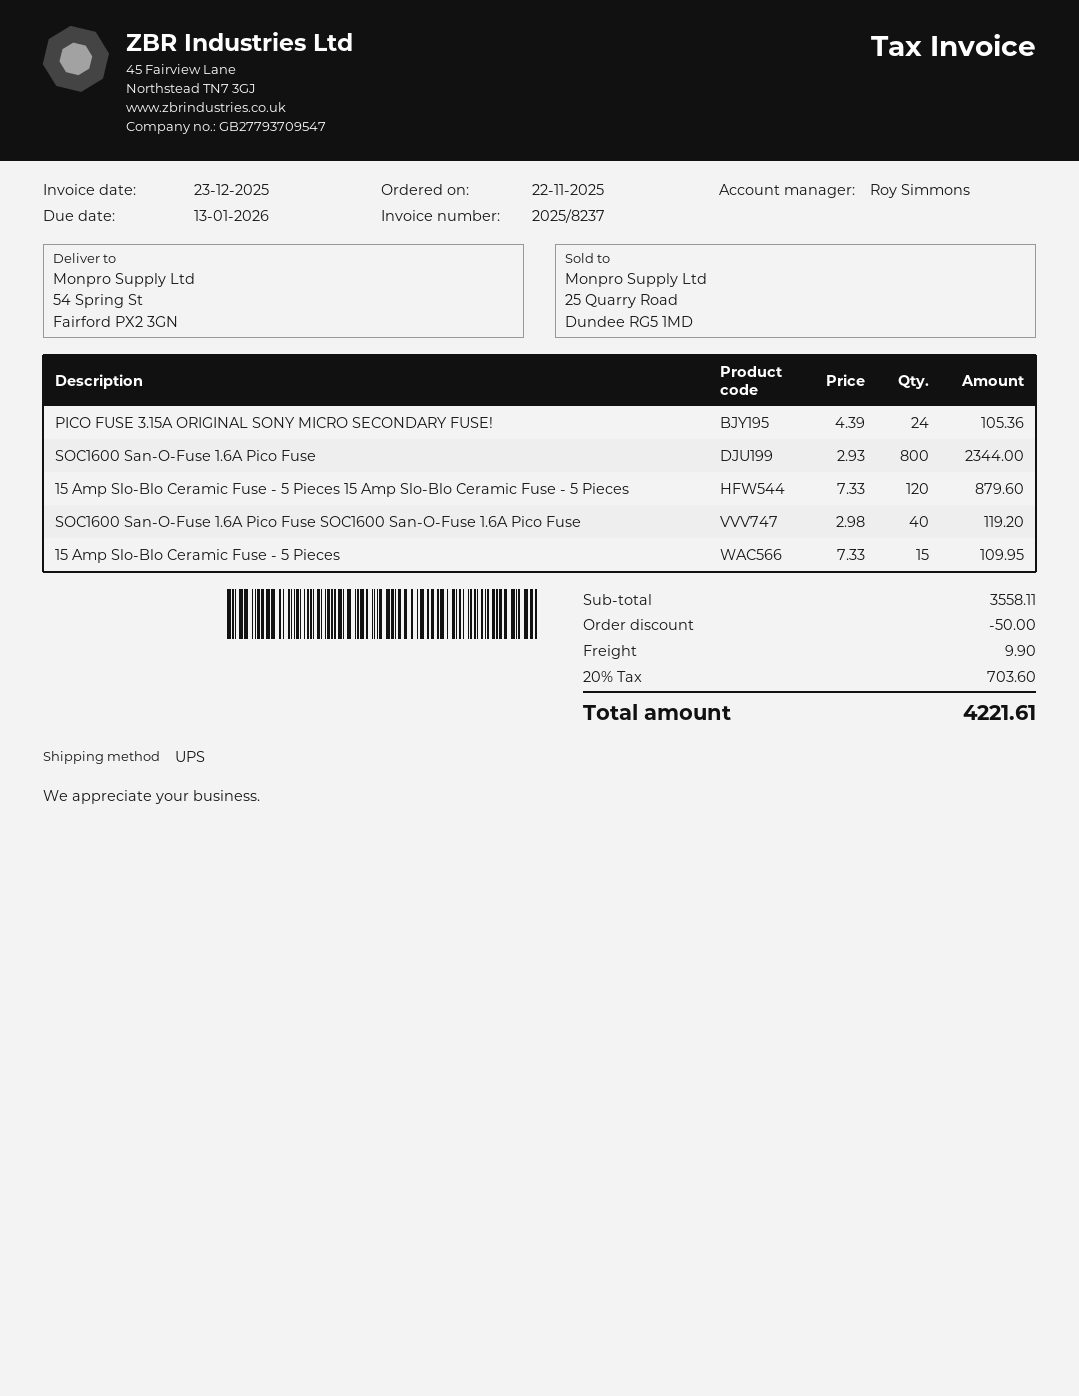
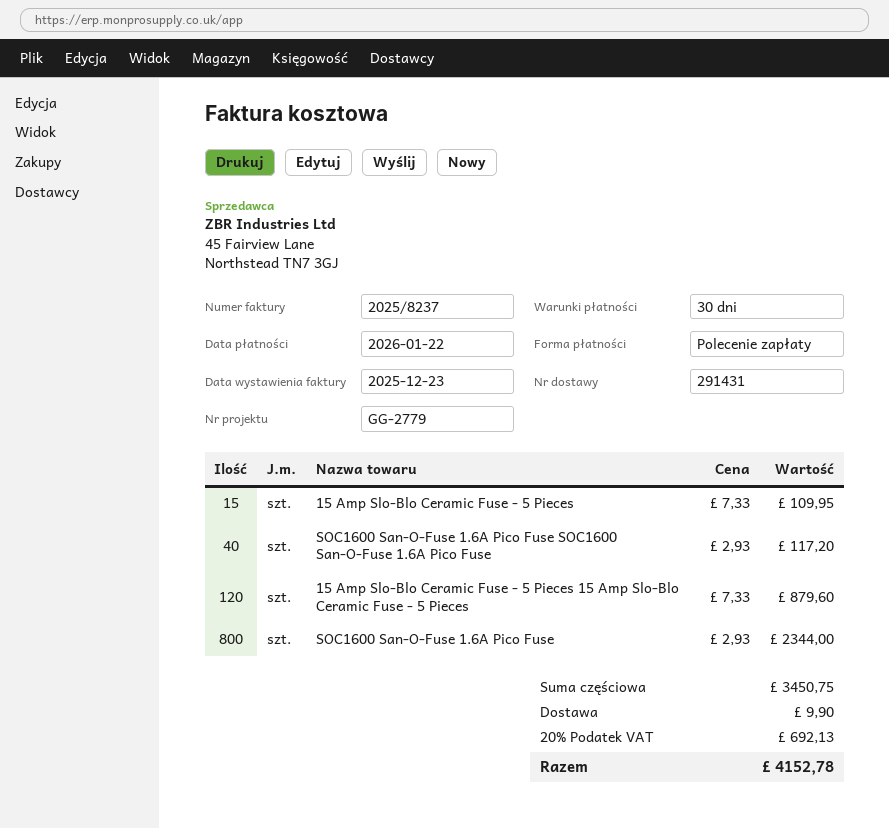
due date: 2026-01-13 -> 2026-01-22
PICO FUSE 3.15A ORIGINAL SONY MICRO SECONDARY FUSE!: 24 x 4.39 = 105.36 -> none
SOC1600 San-O-Fuse 1.6A Pico Fuse SOC1600 San-O-Fuse 1.6A Pico Fuse: 40 x 2.98 = 119.20 -> 40 x 2.93 = 117.20
subtotal: 3558.11 -> 3450.75
discount: 50.00 -> none
tax: 20% = 703.60 -> 20% = 692.13
total: 4221.61 -> 4152.78

